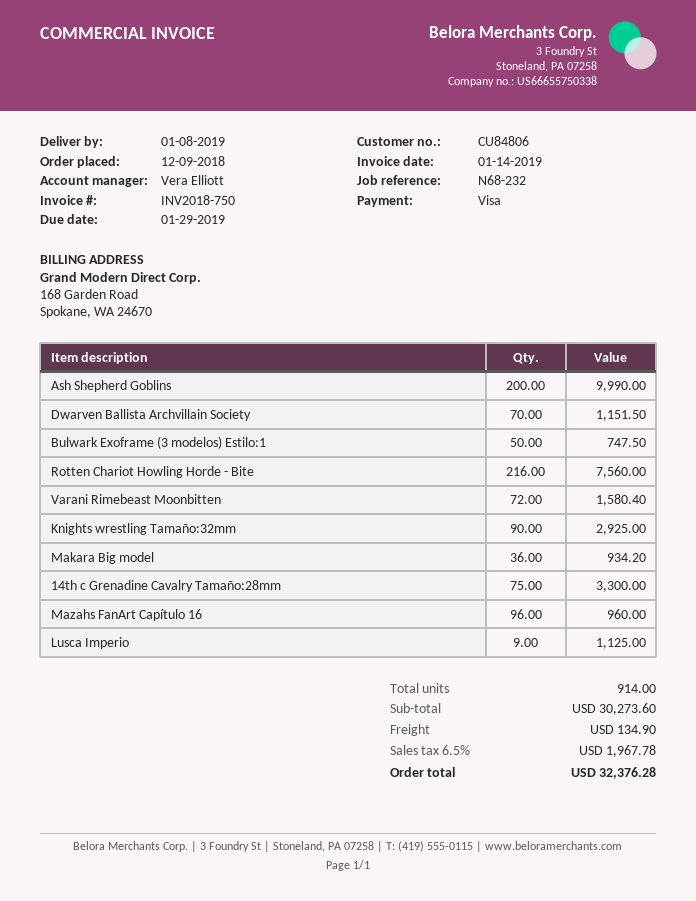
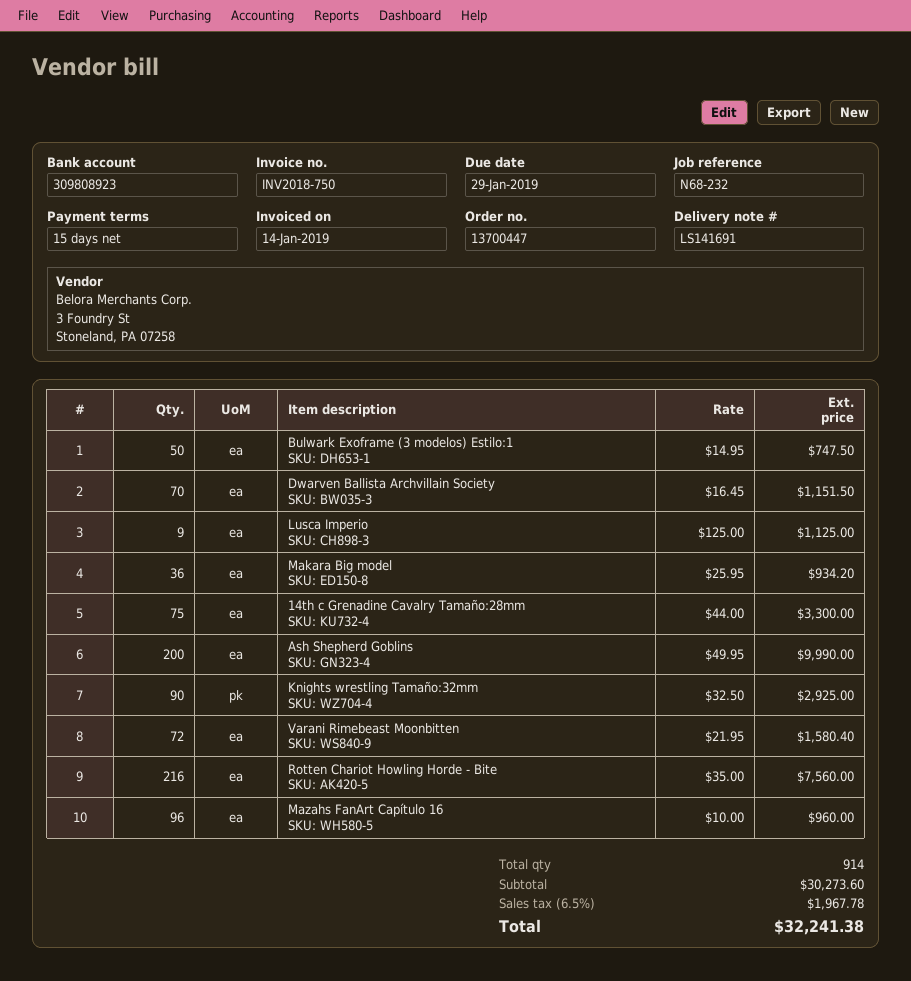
shipping: 134.90 -> none
total: 32376.28 -> 32241.38

